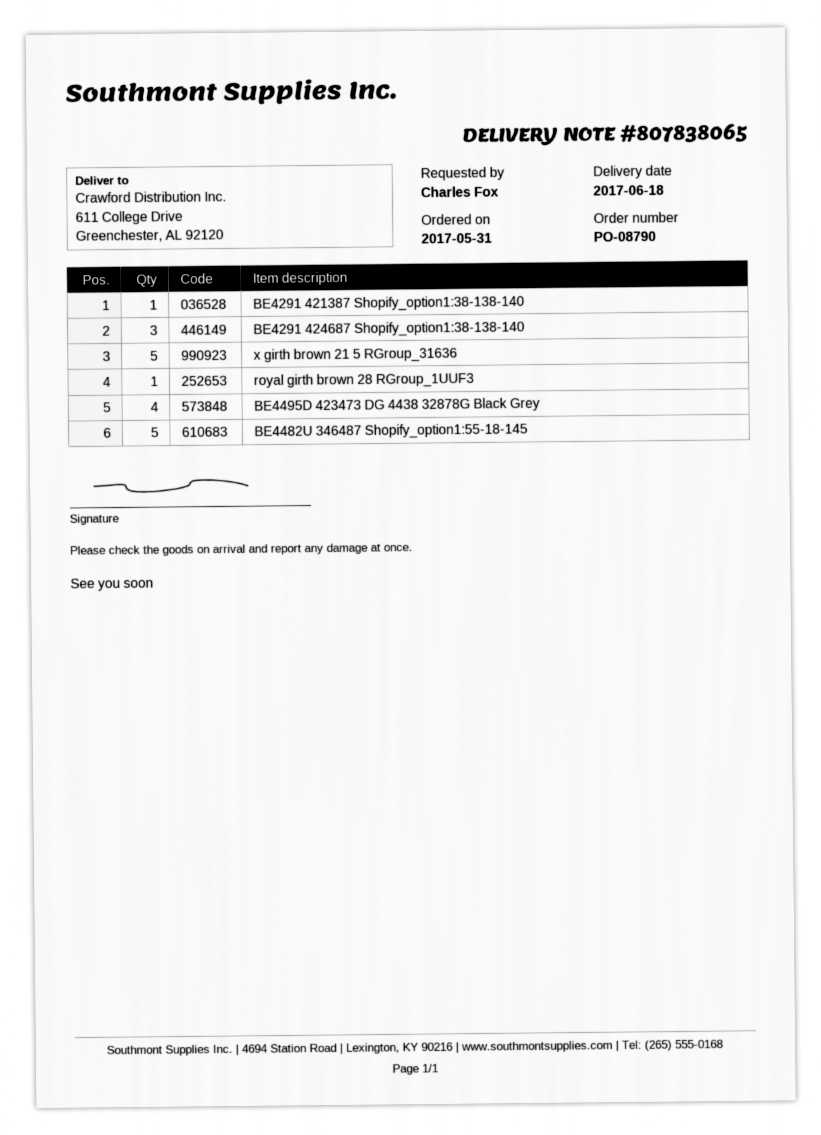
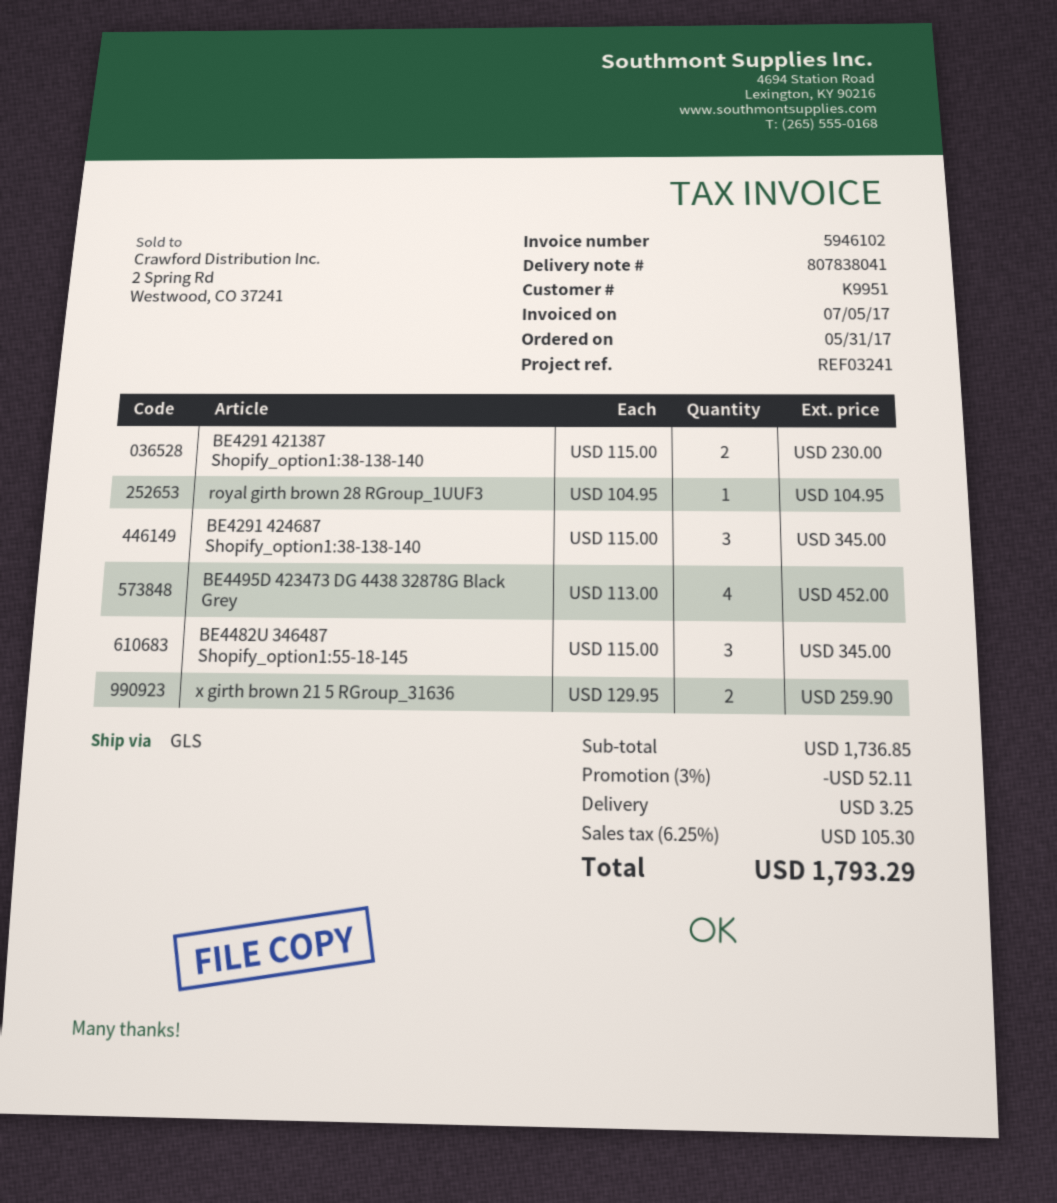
delivery note number: 807838065 -> 807838041
BE4291 421387 Shopify_option1:38-138-140: 1 -> 2
x girth brown 21 5 RGroup_31636: 5 -> 2
BE4482U 346487 Shopify_option1:55-18-145: 5 -> 3

